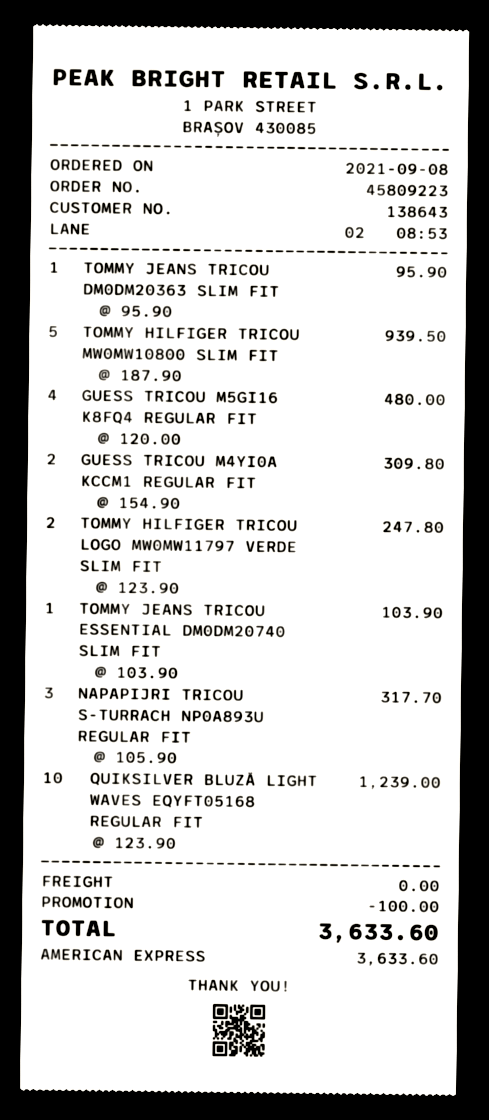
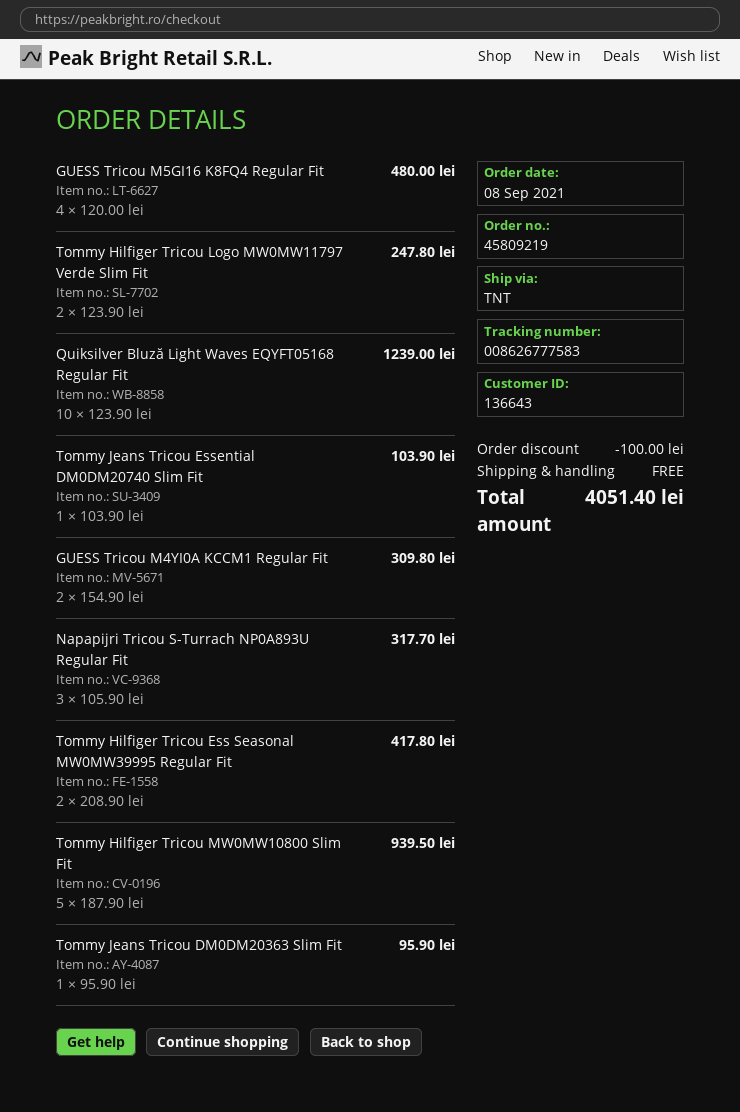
order number: 45809223 -> 45809219
customer number: 138643 -> 136643
Tommy Hilfiger Tricou Ess Seasonal MW0MW39995 Regular Fit: none -> 2 x 208.90 = 417.80
total: 3633.60 -> 4051.40

